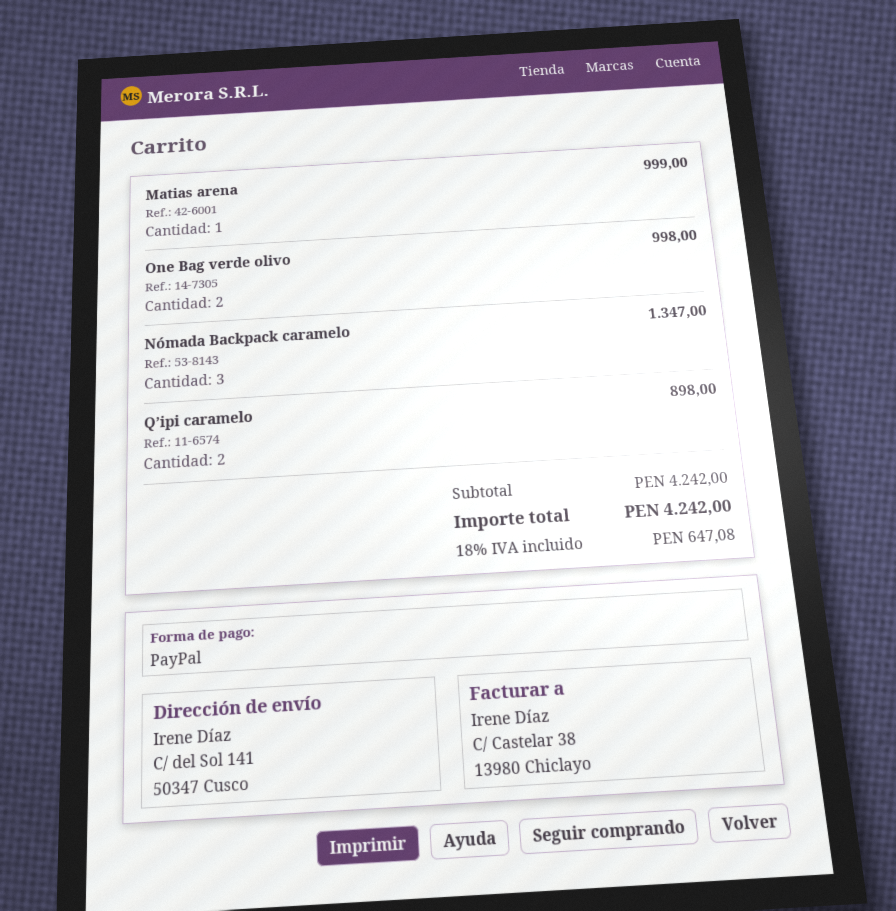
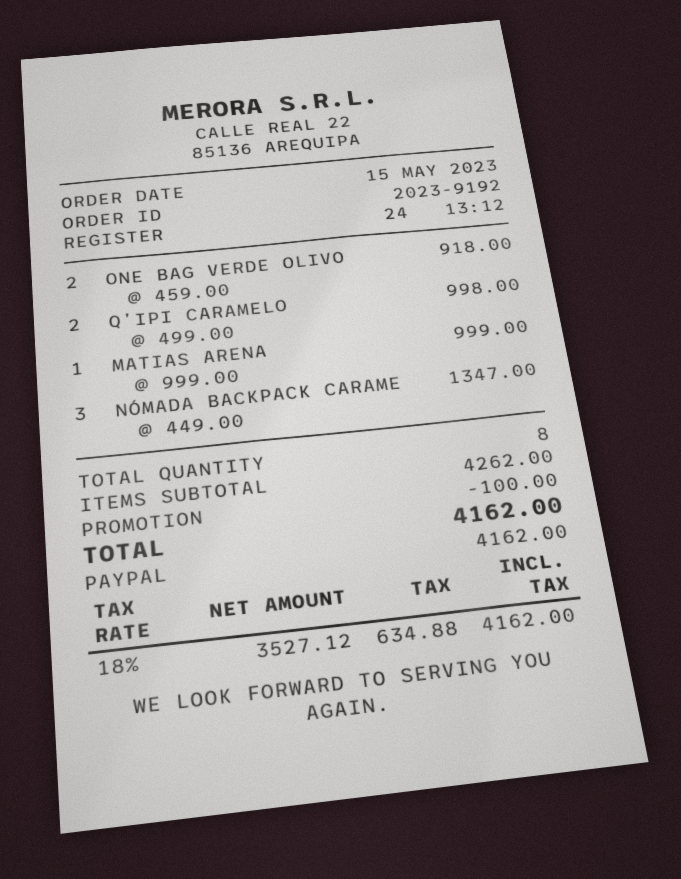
One Bag verde olivo: 2 for 998.00 -> 2 for 918.00
Q’ipi caramelo: 2 for 898.00 -> 2 for 998.00
subtotal: 4242.00 -> 4262.00
discount: none -> 100.00
tax: 18% = 647.08 -> 18% = 634.88
total: 4242.00 -> 4162.00

